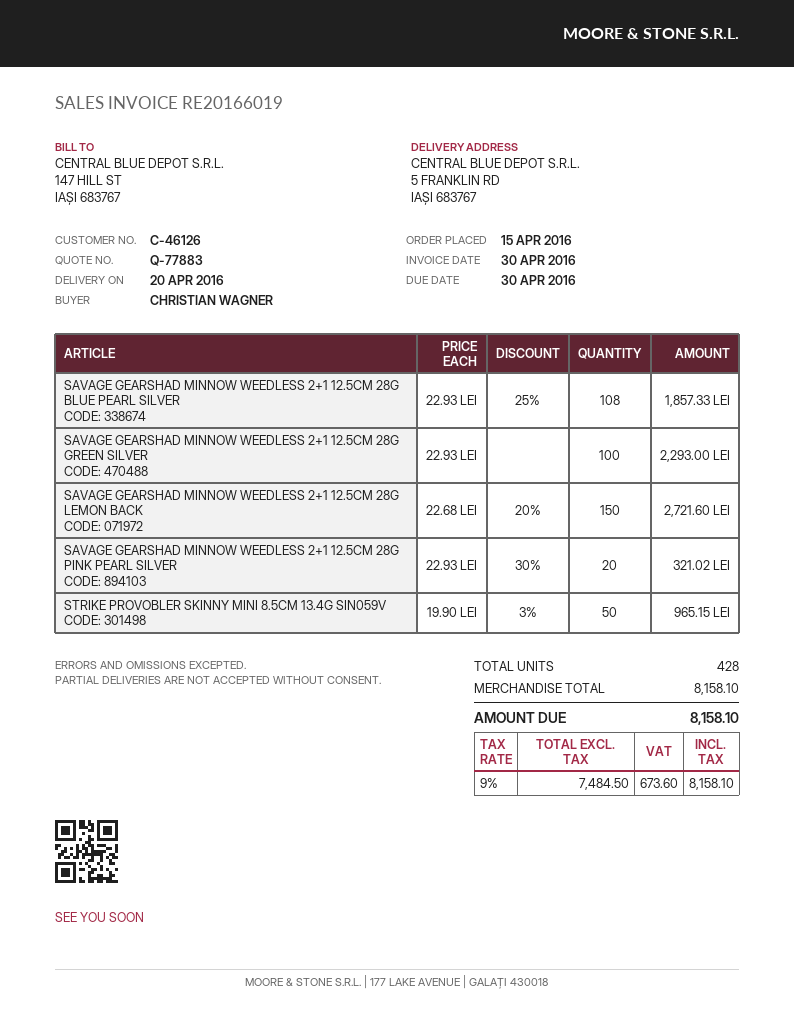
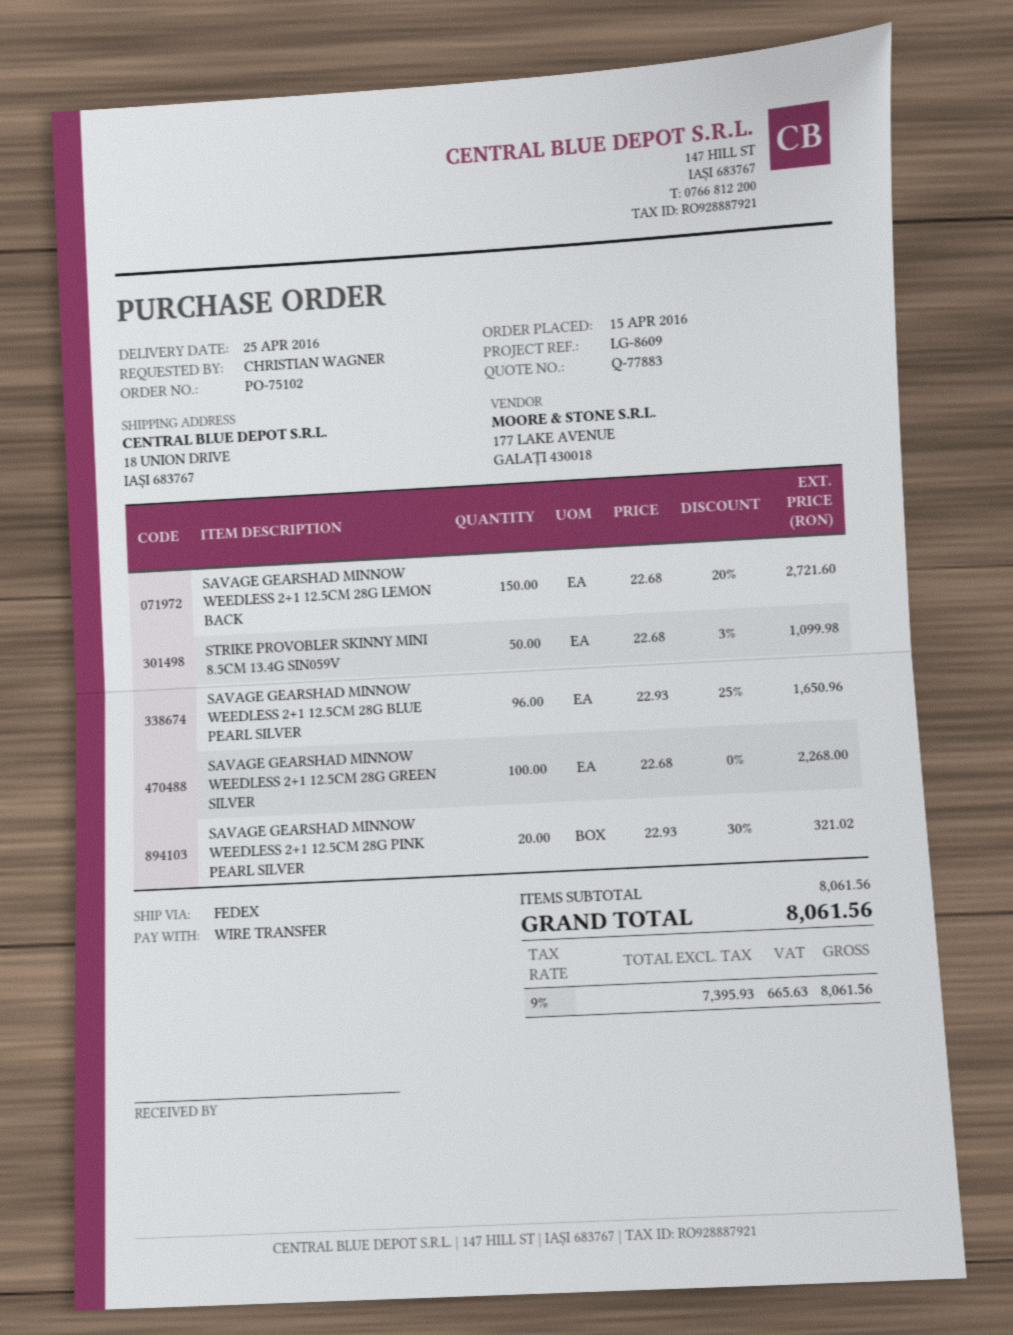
delivery date: 2016-04-20 -> 2016-04-25
ship to: 5 FRANKLIN RD, IAȘI 683767 -> 18 UNION DRIVE, IAȘI 683767
SAVAGE GEARSHAD MINNOW WEEDLESS 2+1 12.5CM 28G BLUE PEARL SILVER: 108 x 22.93 - 25% = 1857.33 -> 96 x 22.93 - 25% = 1650.96
SAVAGE GEARSHAD MINNOW WEEDLESS 2+1 12.5CM 28G GREEN SILVER: 100 x 22.93 = 2293.00 -> 100 x 22.68 = 2268.00
STRIKE PROVOBLER SKINNY MINI 8.5CM 13.4G SIN059V: 50 x 19.90 - 3% = 965.15 -> 50 x 22.68 - 3% = 1099.98
subtotal: 8158.10 -> 8061.56
net: 7484.50 -> 7395.93
tax: 9% = 673.60 -> 9% = 665.63
total: 8158.10 -> 8061.56

